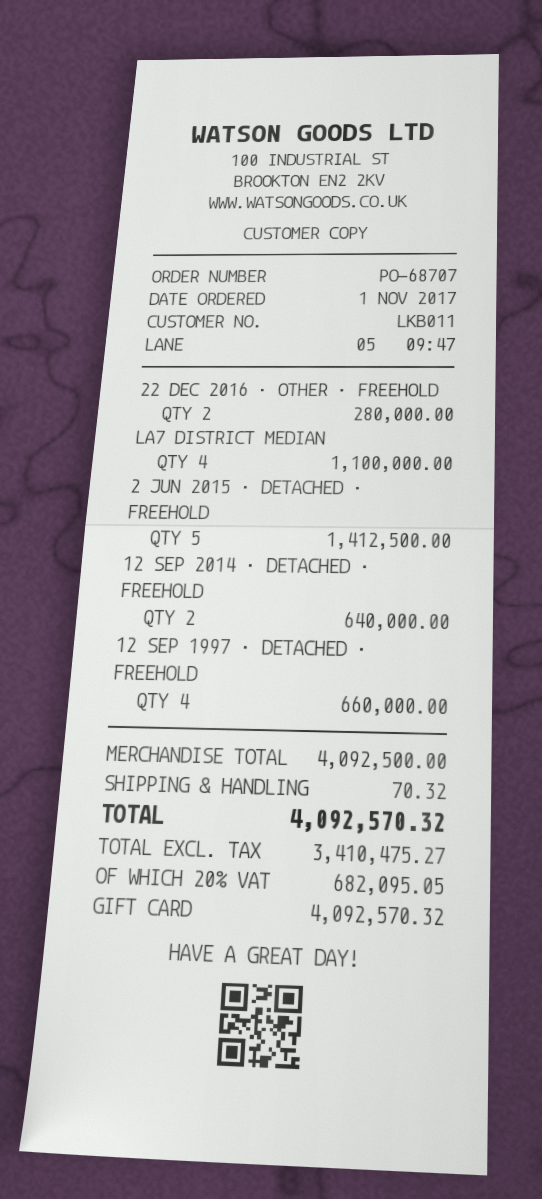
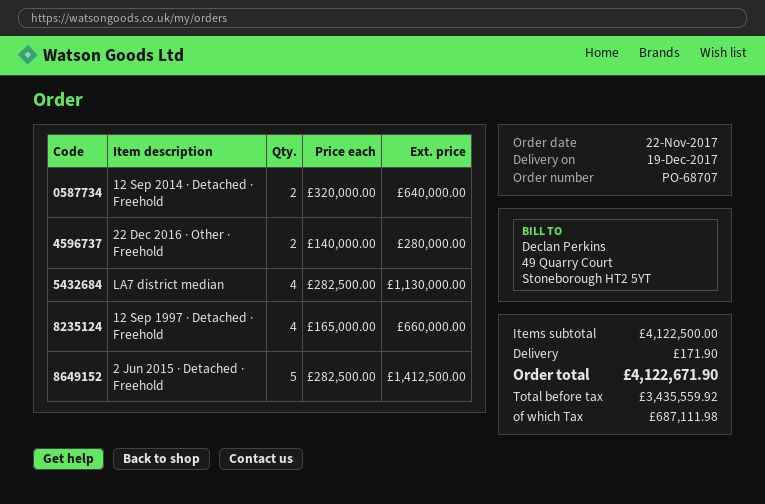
order date: 2017-11-01 -> 2017-11-22
LA7 DISTRICT MEDIAN: 4 for 1100000.00 -> 4 for 1130000.00
subtotal: 4092500.00 -> 4122500.00
shipping: 70.32 -> 171.90
net: 3410475.27 -> 3435559.92
tax: 682095.05 -> 687111.98
total: 4092570.32 -> 4122671.90

